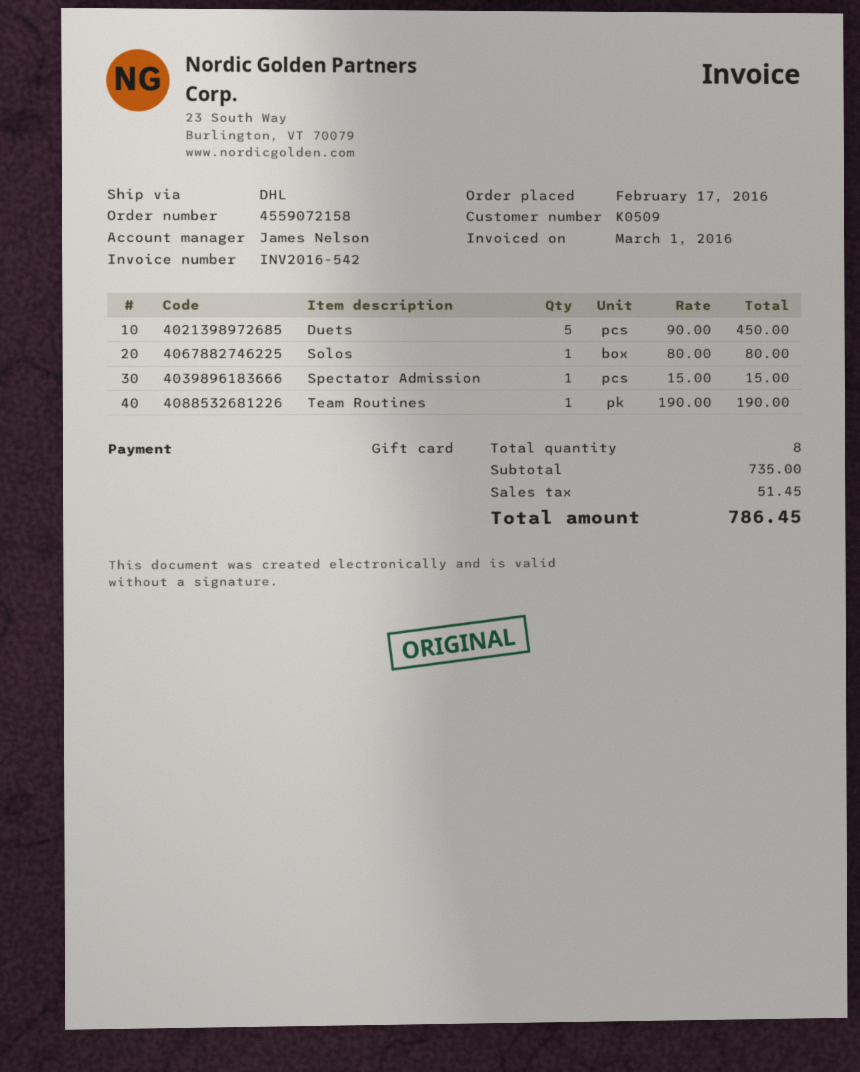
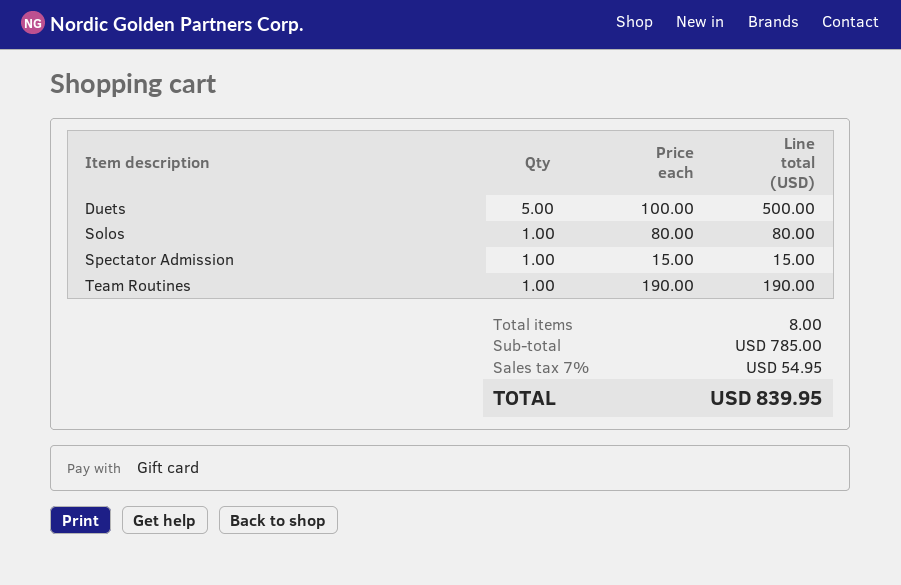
Duets: 5 x 90.00 = 450.00 -> 5 x 100.00 = 500.00
subtotal: 735.00 -> 785.00
tax: 51.45 -> 54.95
total: 786.45 -> 839.95

